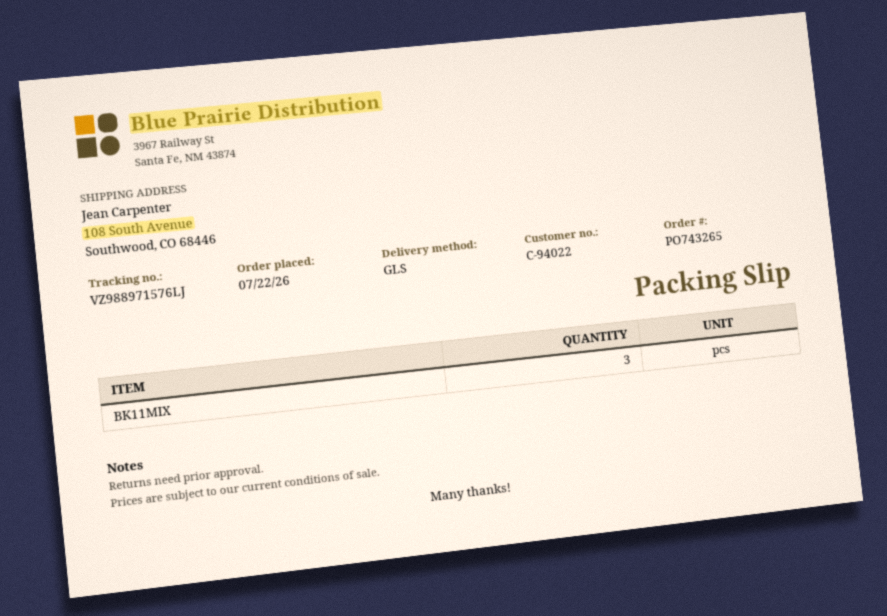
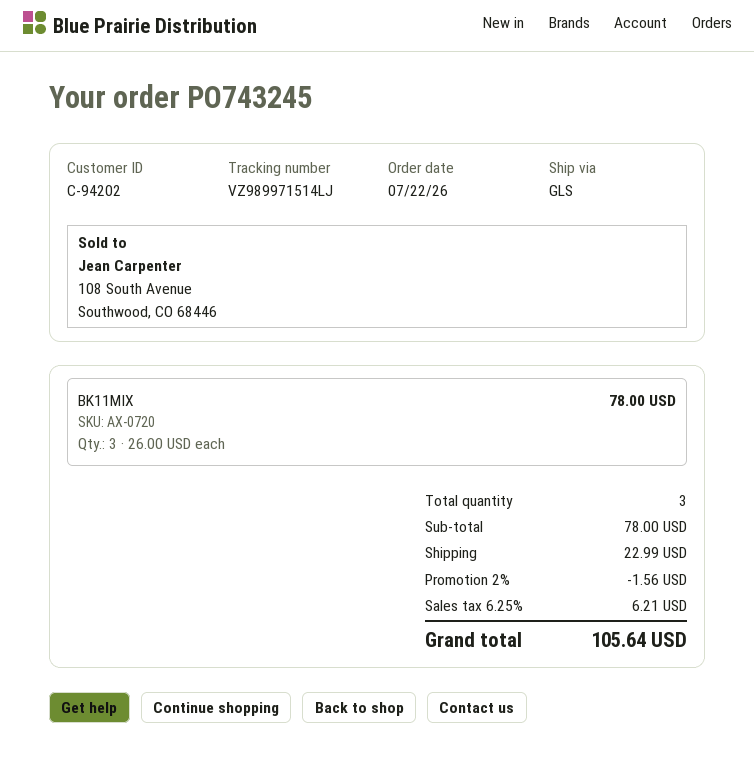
order number: PO743265 -> PO743245
customer number: C-94022 -> C-94202
tracking number: VZ988971576LJ -> VZ989971514LJ

